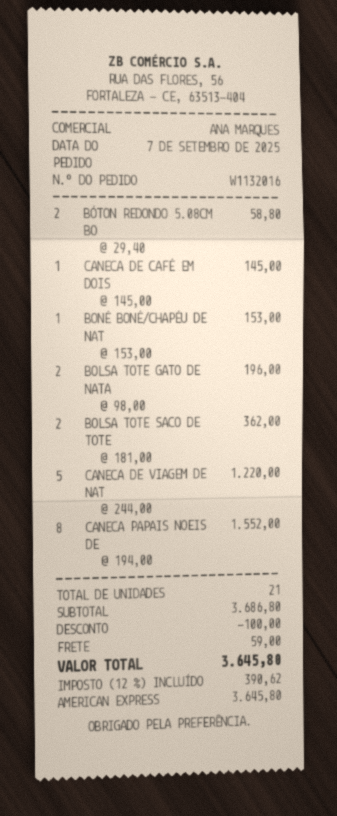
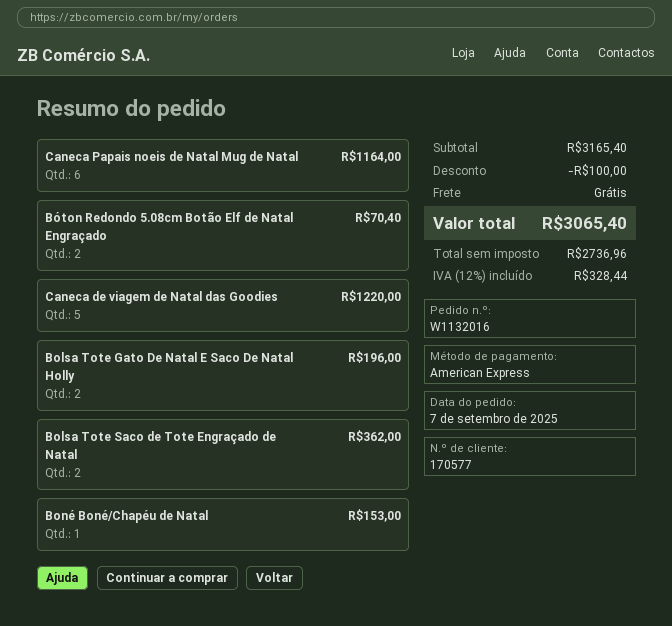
BÓTON REDONDO 5.08CM BO: 2 for 58.80 -> 2 for 70.40
CANECA DE CAFÉ EM DOIS: 1 for 145.00 -> none
CANECA PAPAIS NOEIS DE: 8 for 1552.00 -> 6 for 1164.00
subtotal: 3686.80 -> 3165.40
shipping: 59.00 -> 0.00
tax: 12% = 390.62 -> 12% = 328.44
total: 3645.80 -> 3065.40

